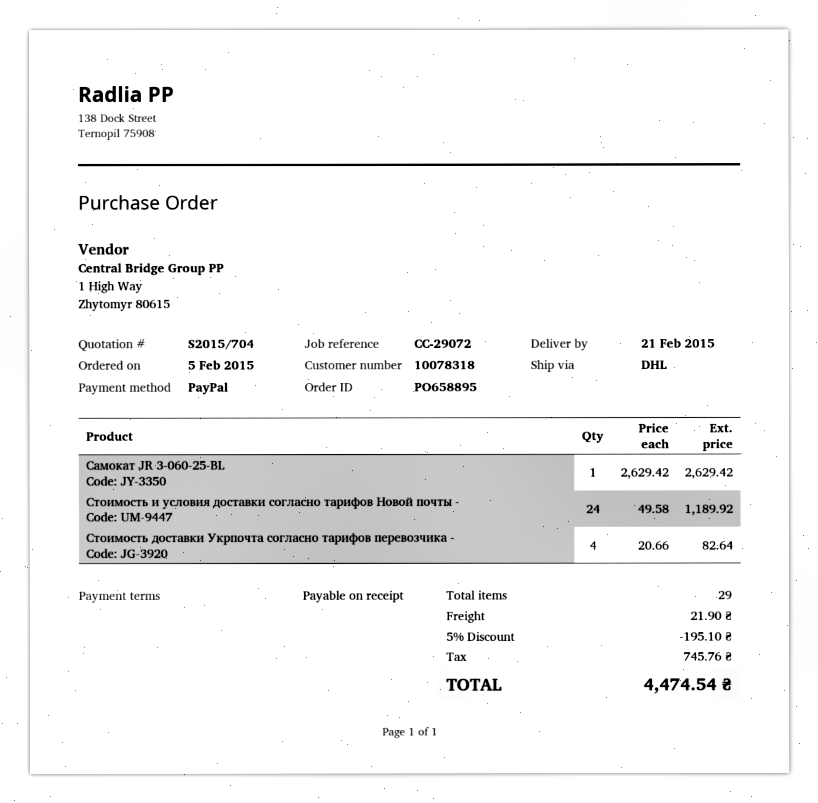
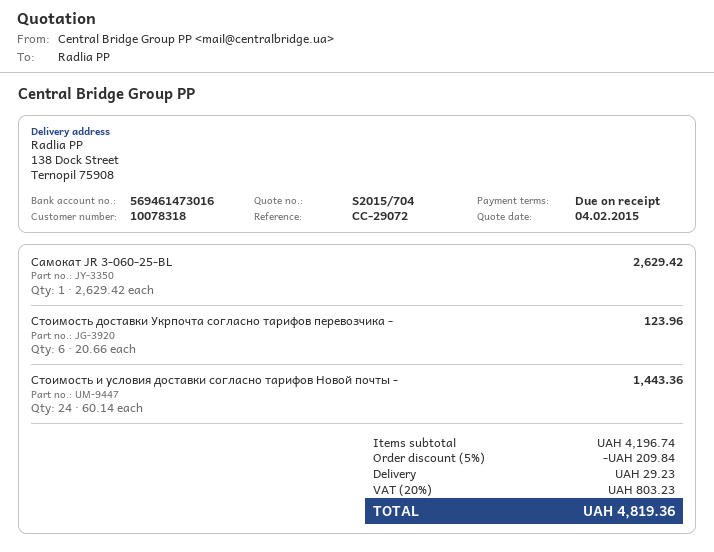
Стоимость и условия доставки согласно тарифов Новой почты -: 24 x 49.58 = 1189.92 -> 24 x 60.14 = 1443.36
Стоимость доставки Укрпочта согласно тарифов перевозчика -: 4 x 20.66 = 82.64 -> 6 x 20.66 = 123.96
discount: 5% = 195.10 -> 5% = 209.84
shipping: 21.90 -> 29.23
tax: 745.76 -> 803.23
total: 4474.54 -> 4819.36

